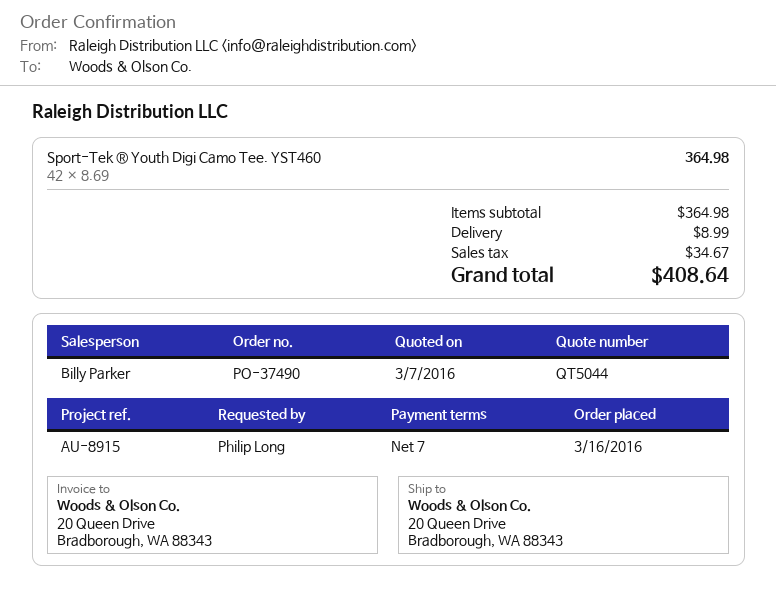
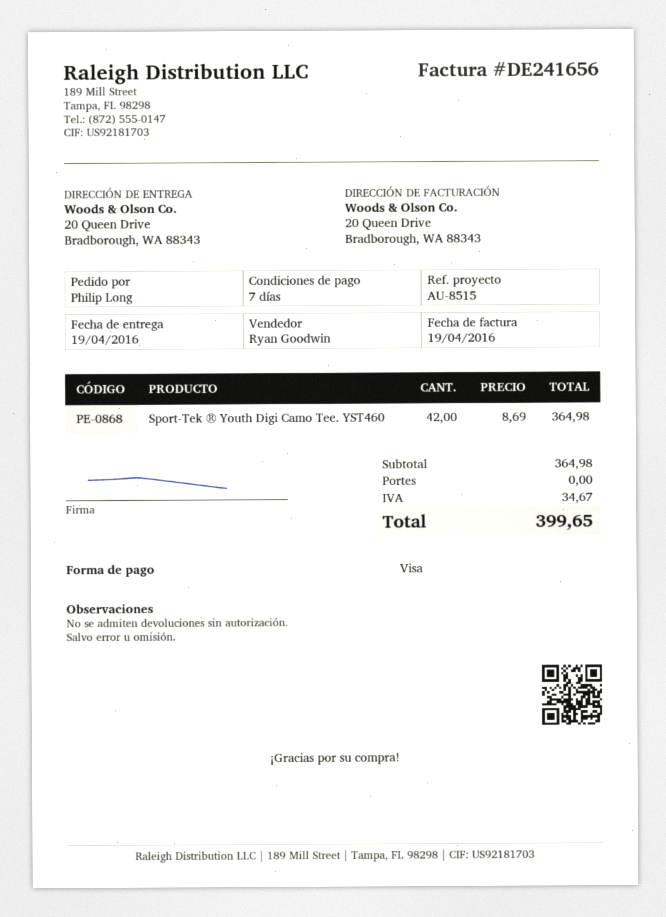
reference: AU-8915 -> AU-8515
sales rep: Billy Parker -> Ryan Goodwin
shipping: 8.99 -> 0.00
total: 408.64 -> 399.65

